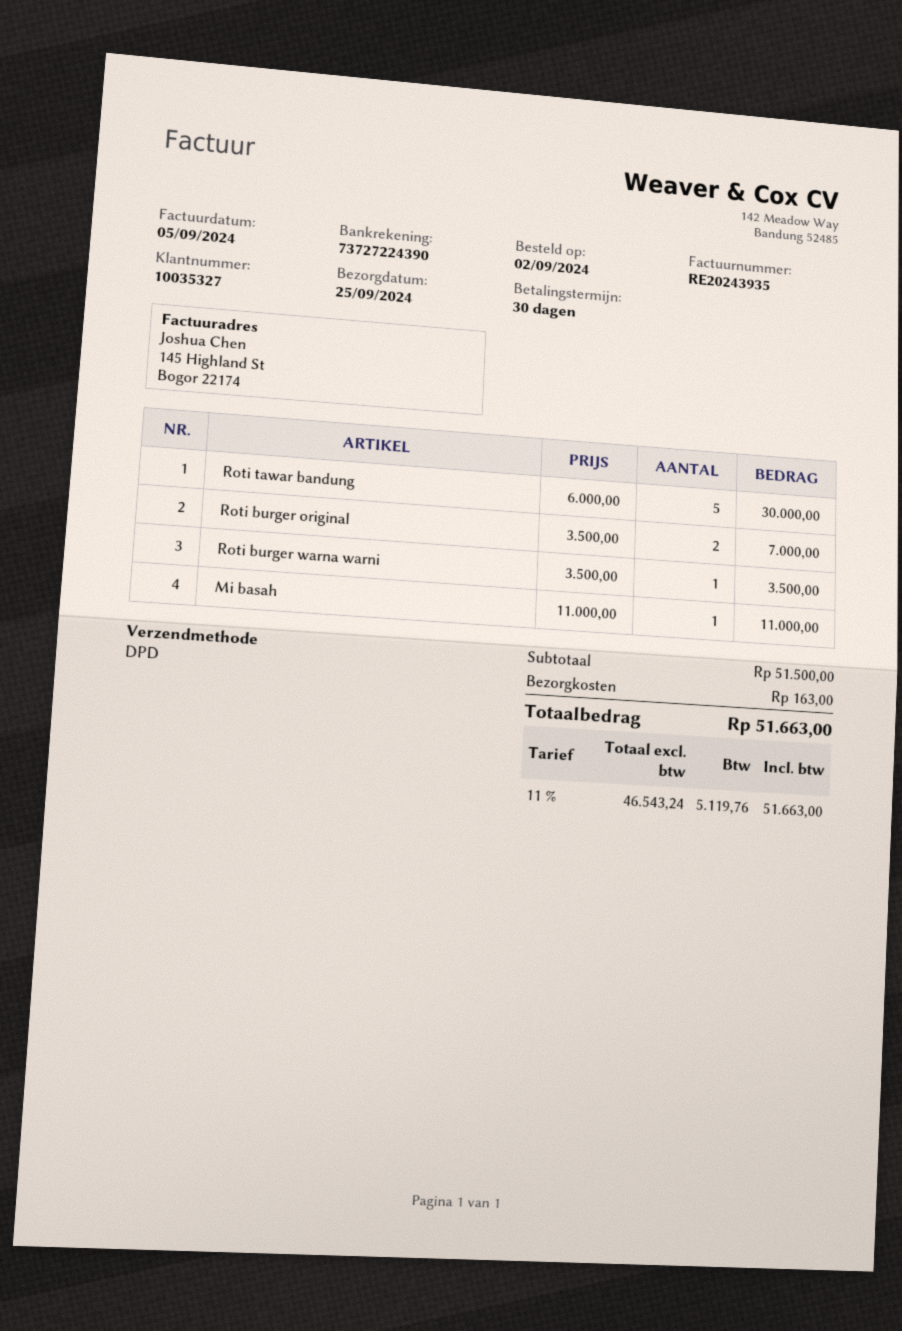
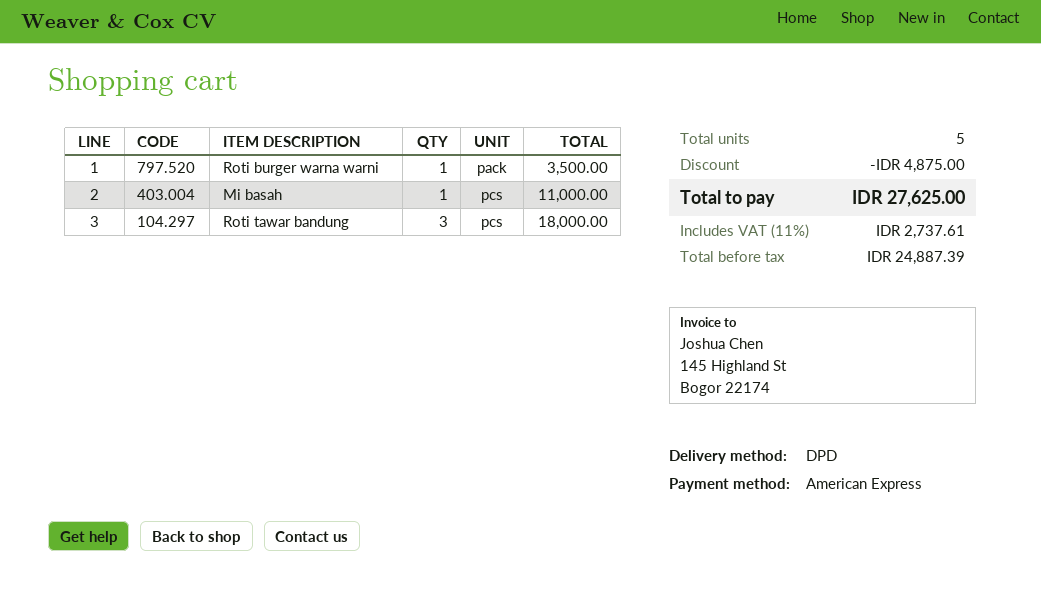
Roti tawar bandung: 5 for 30000.00 -> 3 for 18000.00
Roti burger original: 2 for 7000.00 -> none
discount: none -> 4875.00
shipping: 163.00 -> none
net: 46543.24 -> 24887.39
tax: 11% = 5119.76 -> 11% = 2737.61
total: 51663.00 -> 27625.00

